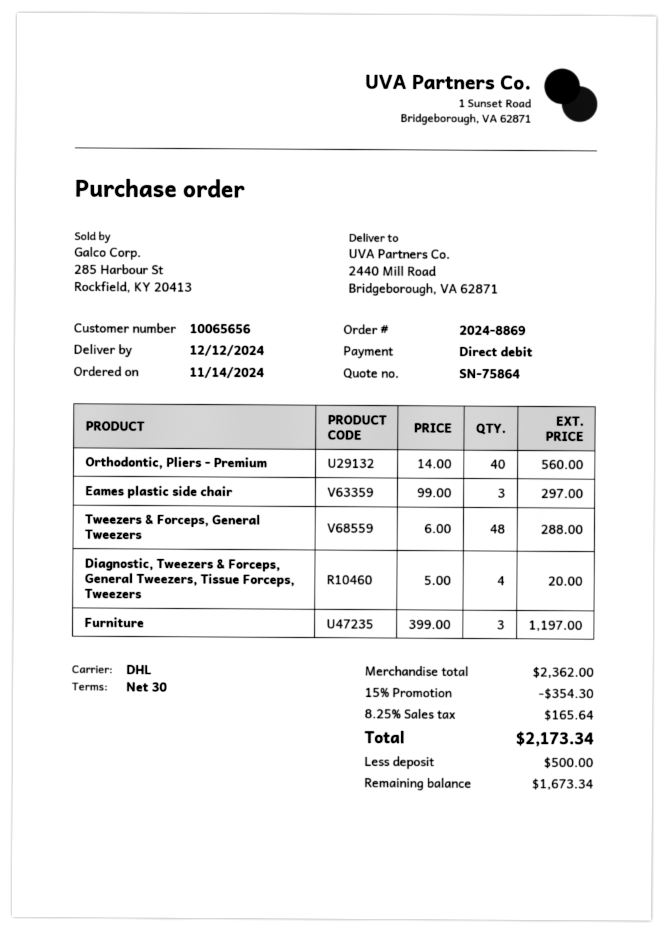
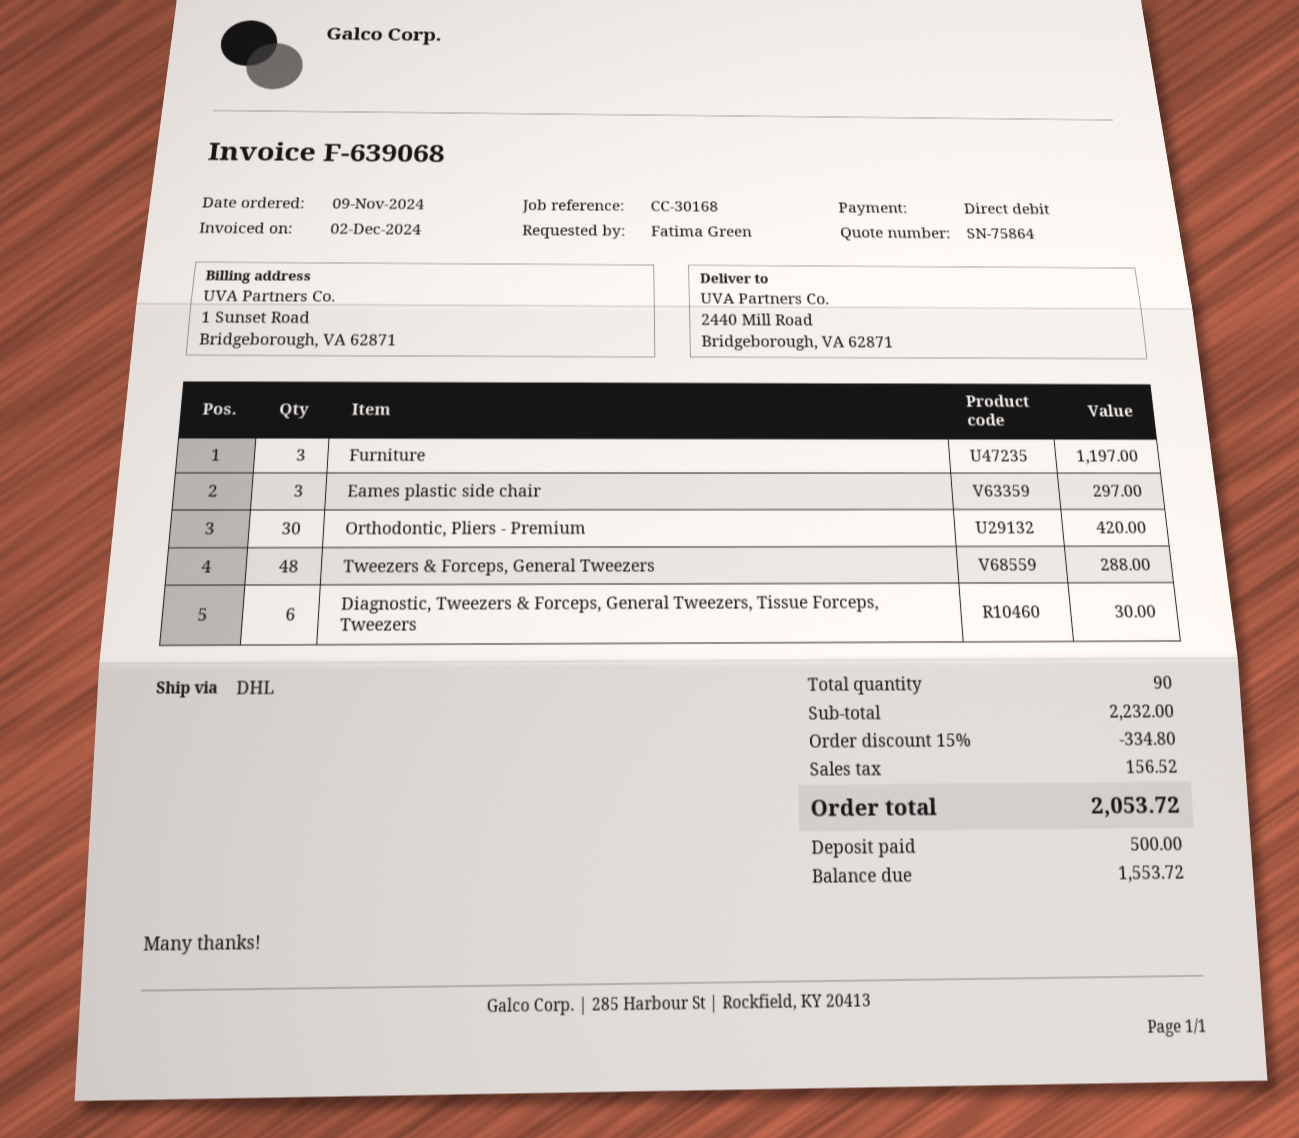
order date: 2024-11-14 -> 2024-11-09
Orthodontic, Pliers - Premium: 40 for 560.00 -> 30 for 420.00
Diagnostic, Tweezers & Forceps, General Tweezers, Tissue Forceps, Tweezers: 4 for 20.00 -> 6 for 30.00
subtotal: 2362.00 -> 2232.00
discount: 15% = 354.30 -> 15% = 334.80
tax: 165.64 -> 156.52
total: 2173.34 -> 2053.72
balance: 1673.34 -> 1553.72

